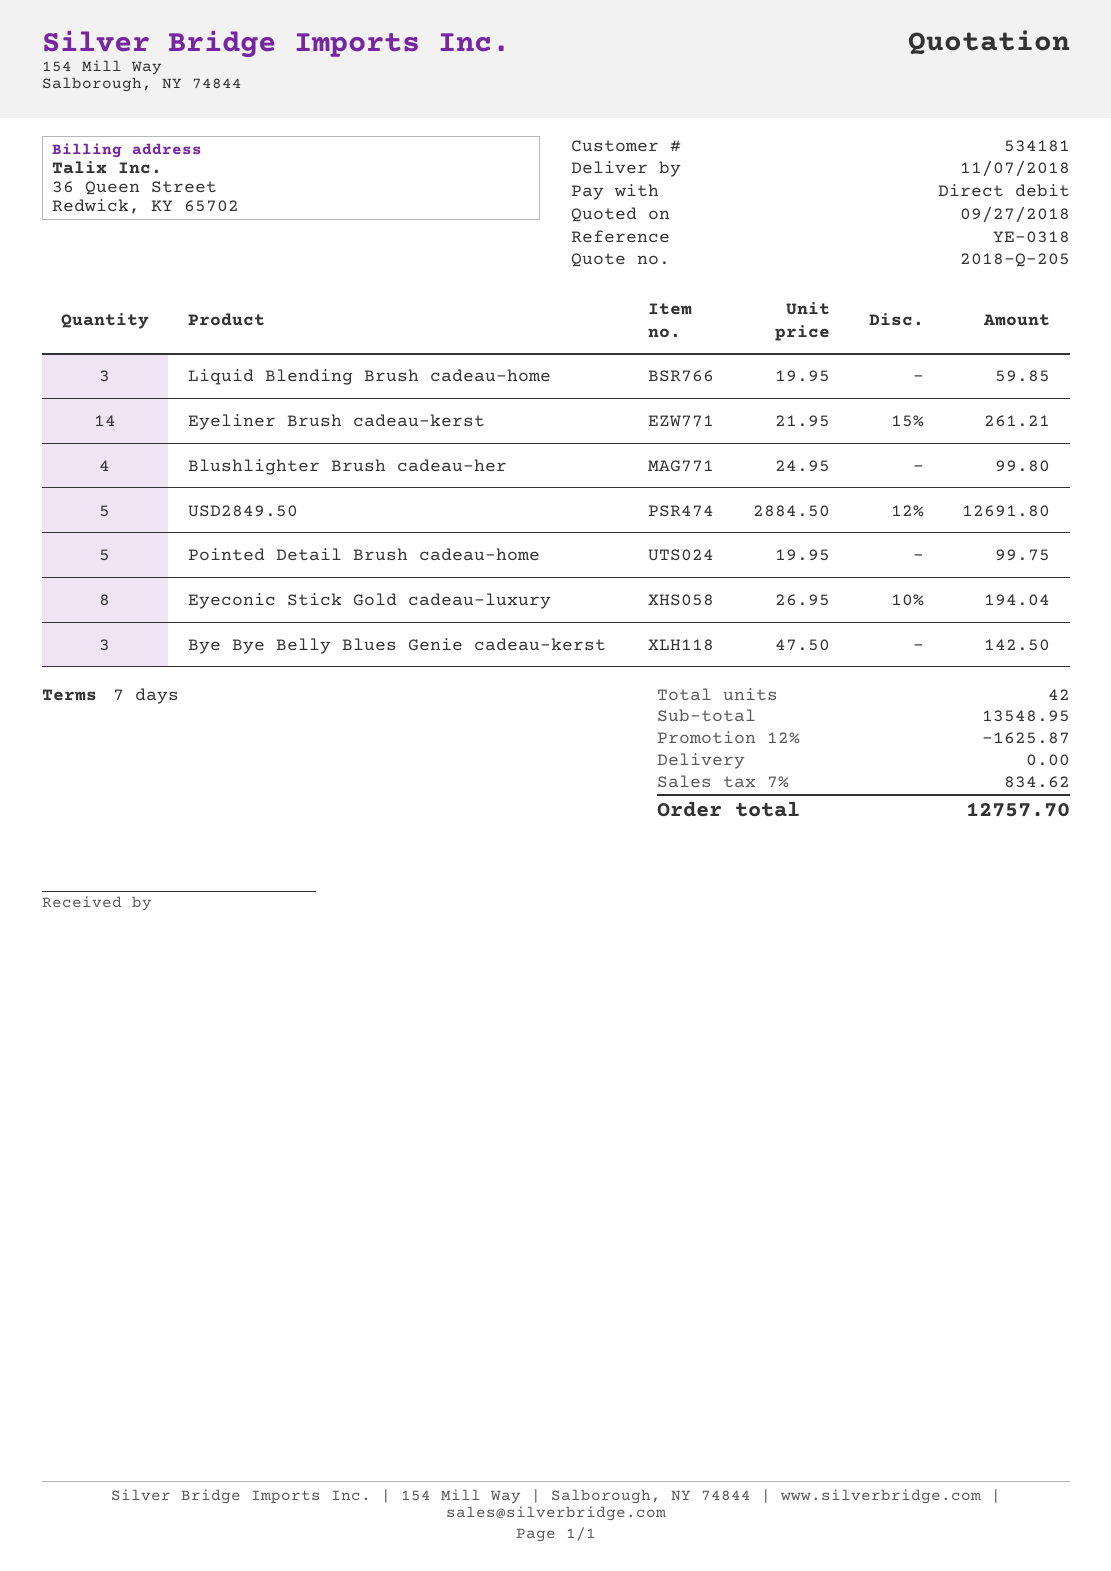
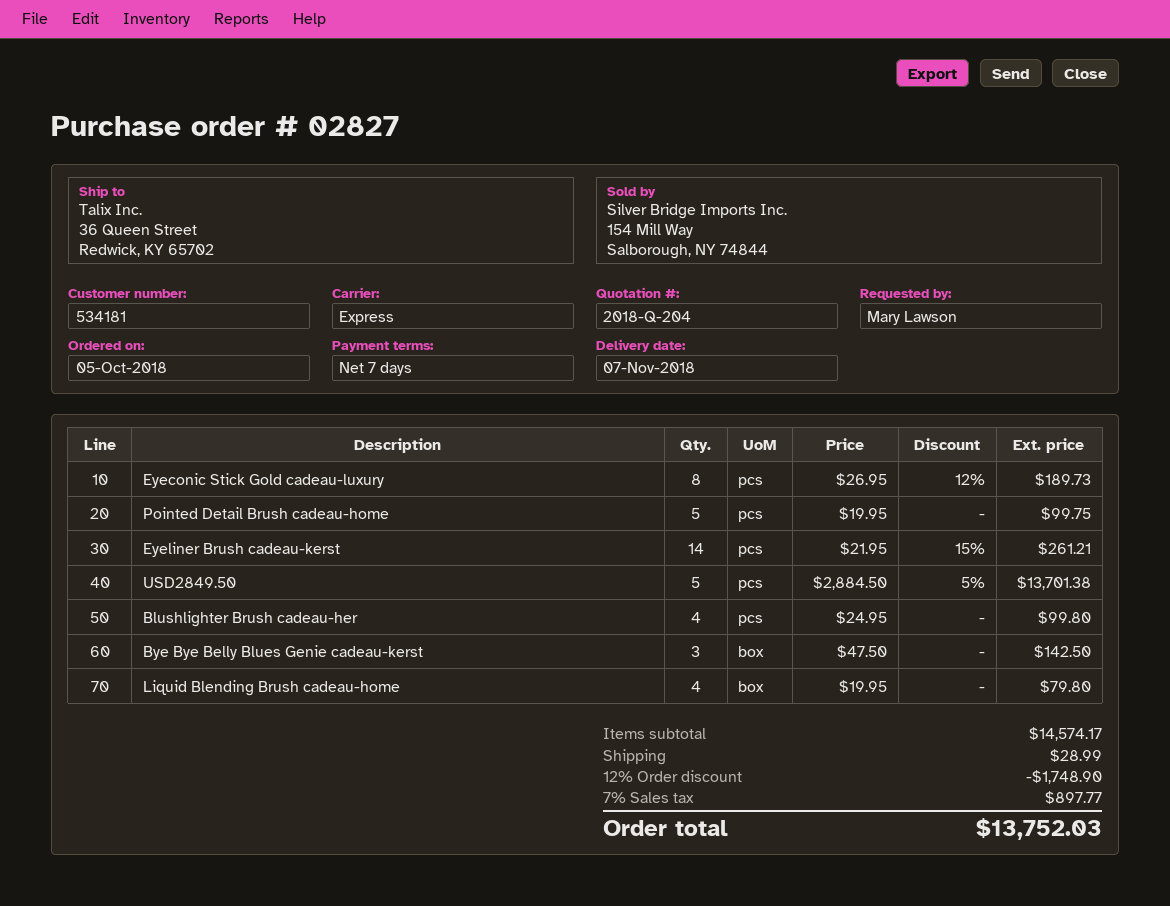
quote number: 2018-Q-205 -> 2018-Q-204
Liquid Blending Brush cadeau-home: 3 x 19.95 = 59.85 -> 4 x 19.95 = 79.80
USD2849.50: 5 x 2884.50 - 12% = 12691.80 -> 5 x 2884.50 - 5% = 13701.38
Eyeconic Stick Gold cadeau-luxury: 8 x 26.95 - 10% = 194.04 -> 8 x 26.95 - 12% = 189.73
subtotal: 13548.95 -> 14574.17
discount: 12% = 1625.87 -> 12% = 1748.90
shipping: 0.00 -> 28.99
tax: 7% = 834.62 -> 7% = 897.77
total: 12757.70 -> 13752.03

